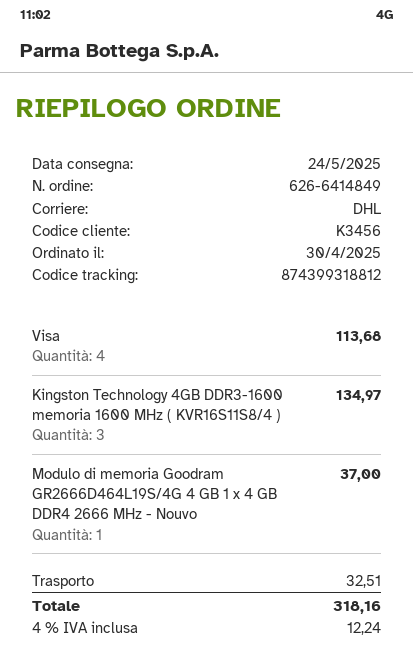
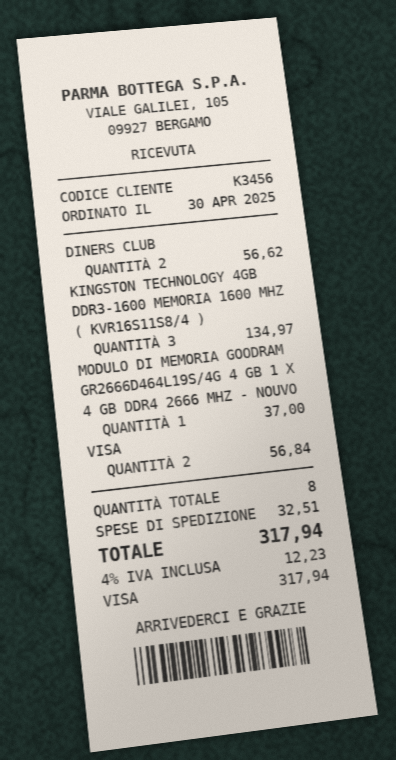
Visa: 4 for 113.68 -> 2 for 56.84
DINERS CLUB: none -> 2 for 56.62
tax: 4% = 12.24 -> 4% = 12.23
total: 318.16 -> 317.94

